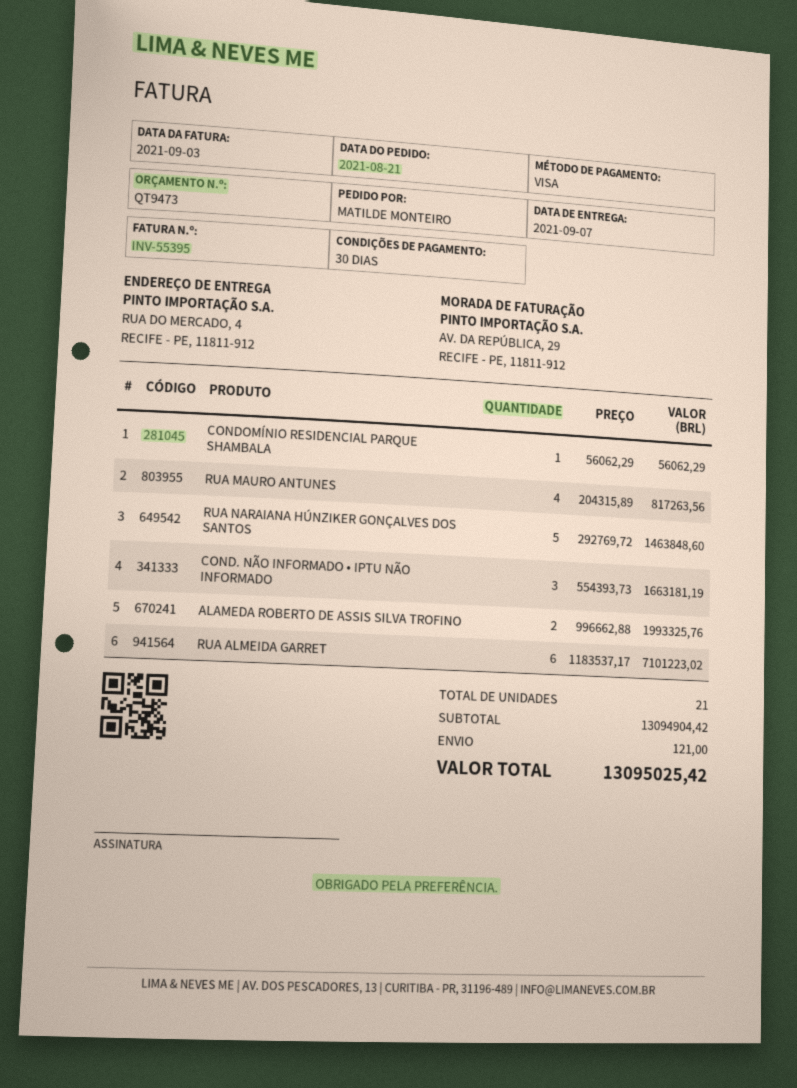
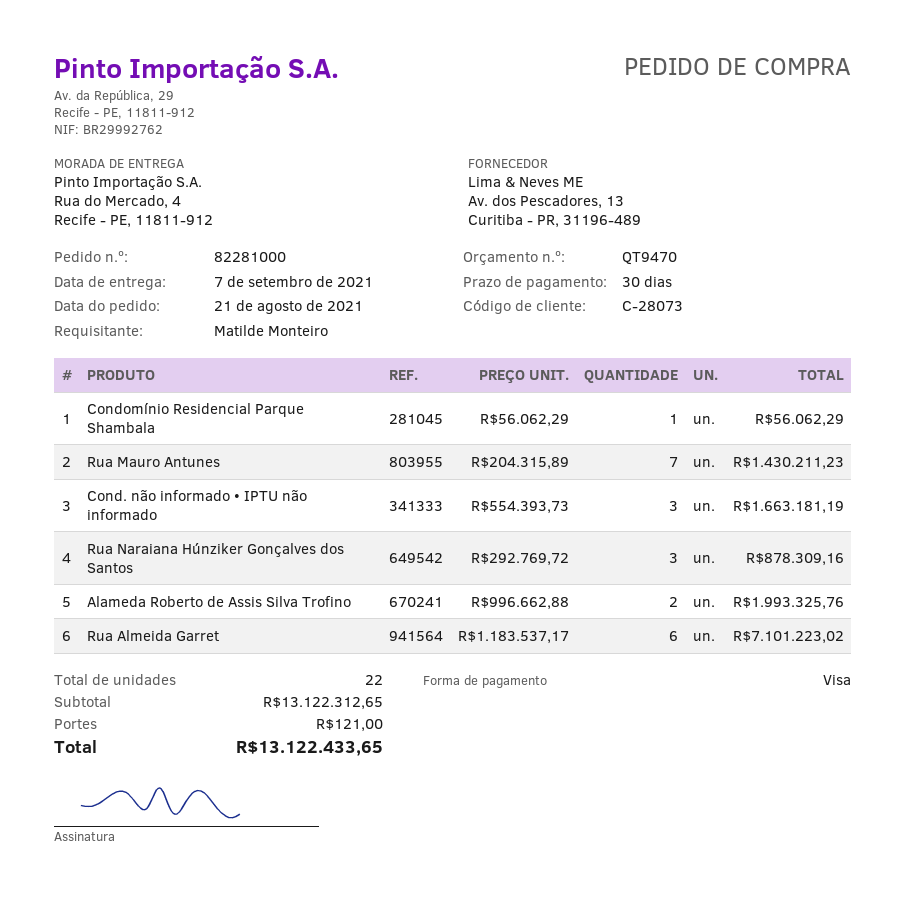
quote number: QT9473 -> QT9470
RUA MAURO ANTUNES: 4 x 204315.89 = 817263.56 -> 7 x 204315.89 = 1430211.23
RUA NARAIANA HÚNZIKER GONÇALVES DOS SANTOS: 5 x 292769.72 = 1463848.60 -> 3 x 292769.72 = 878309.16
total quantity: 21 -> 22
subtotal: 13094904.42 -> 13122312.65
total: 13095025.42 -> 13122433.65

